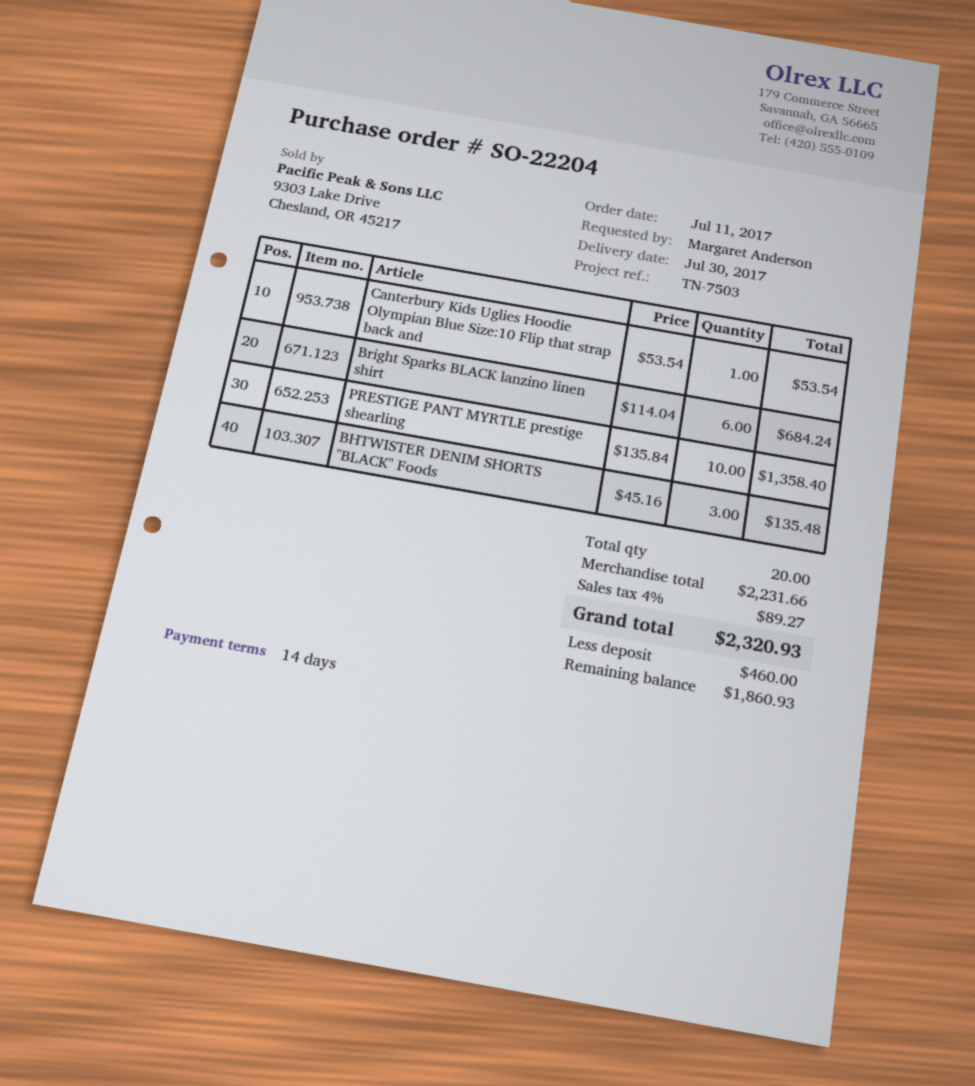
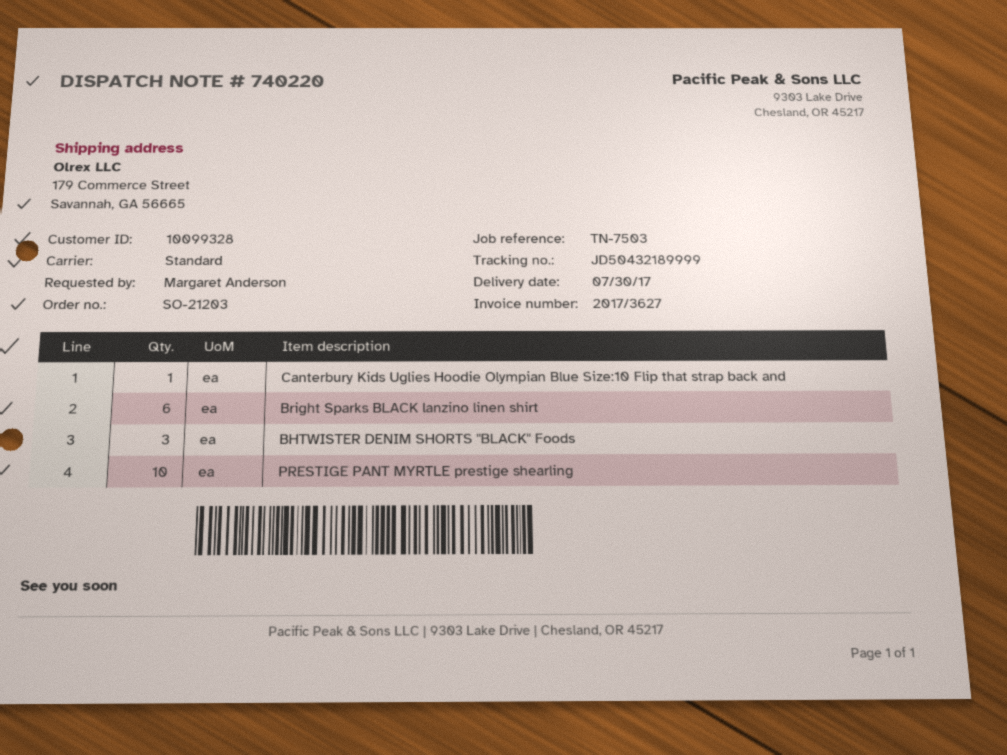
order number: SO-22204 -> SO-21203

